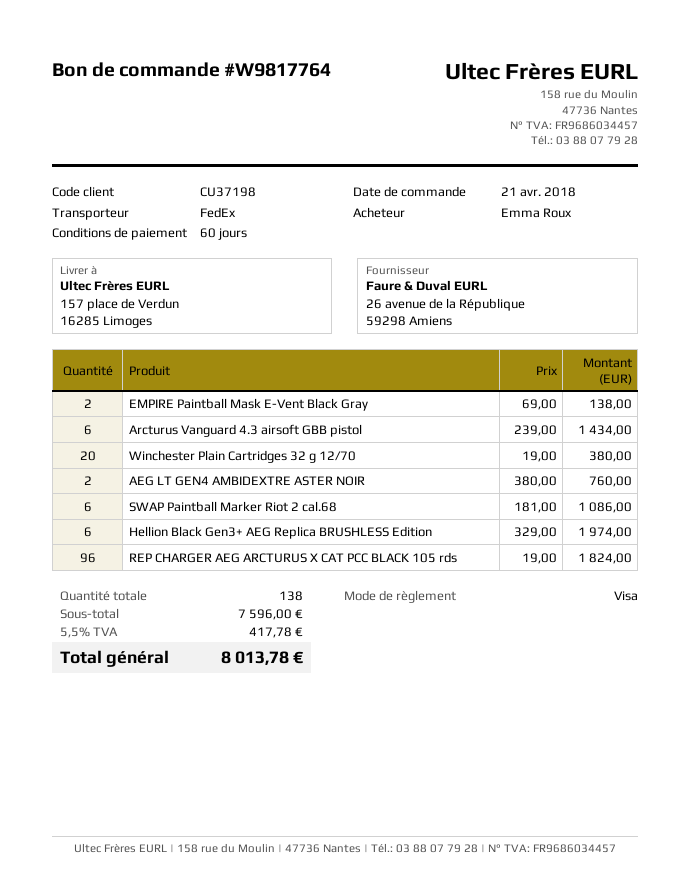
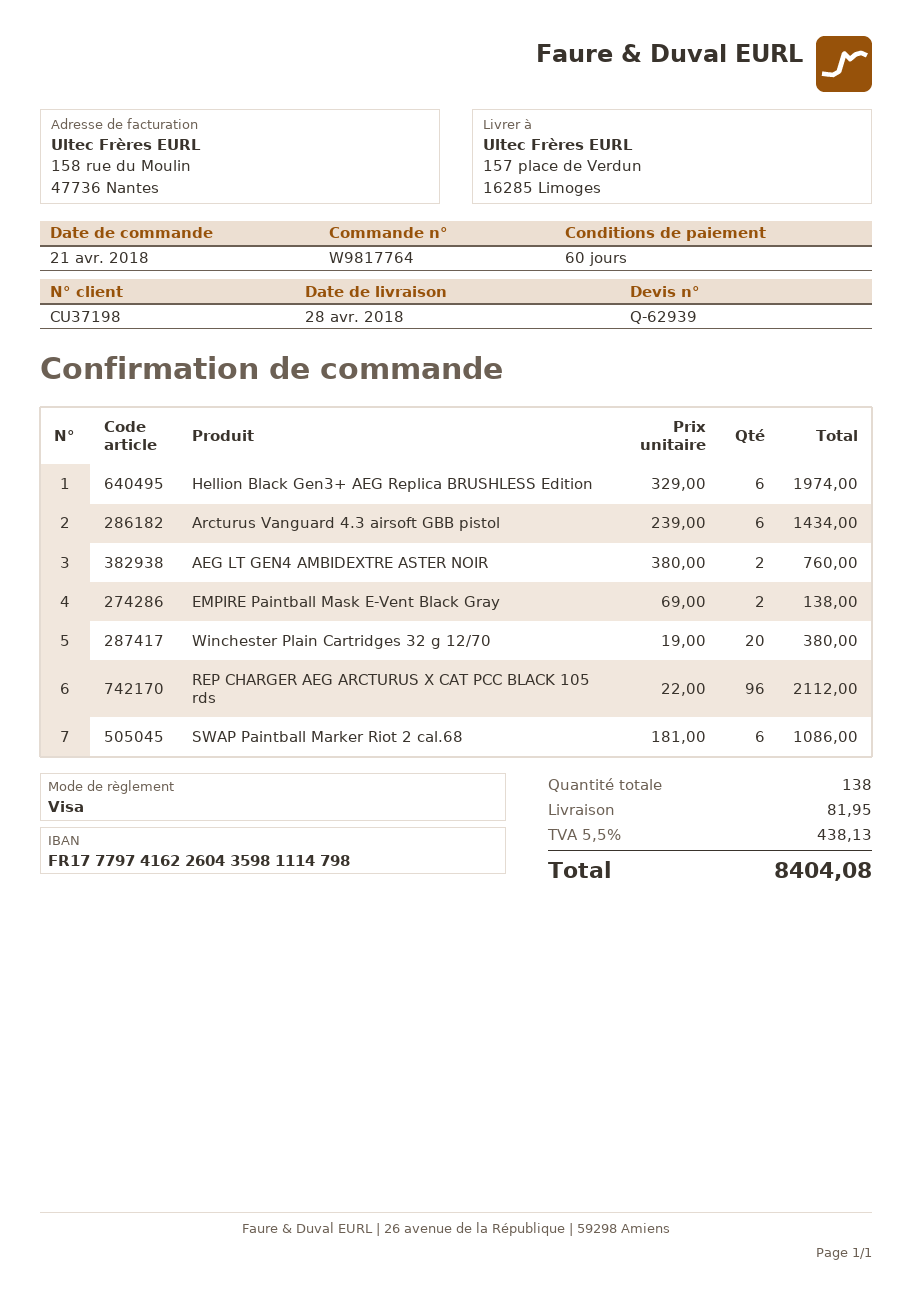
REP CHARGER AEG ARCTURUS X CAT PCC BLACK 105 rds: 96 x 19.00 = 1824.00 -> 96 x 22.00 = 2112.00
shipping: none -> 81.95
tax: 5.5% = 417.78 -> 5.5% = 438.13
total: 8013.78 -> 8404.08

